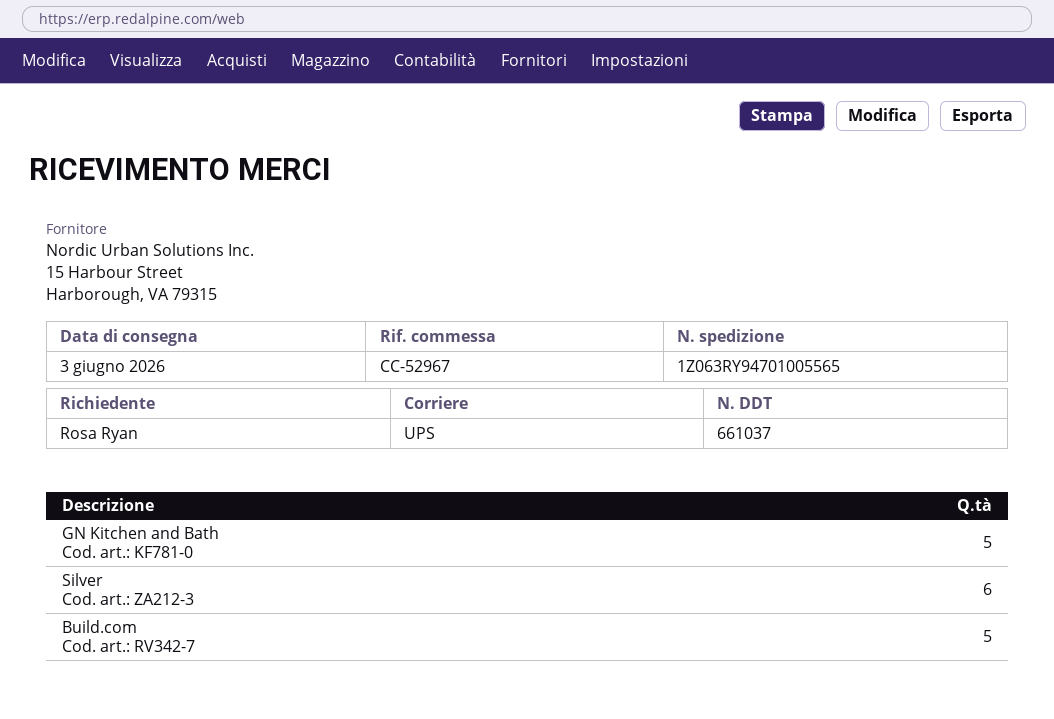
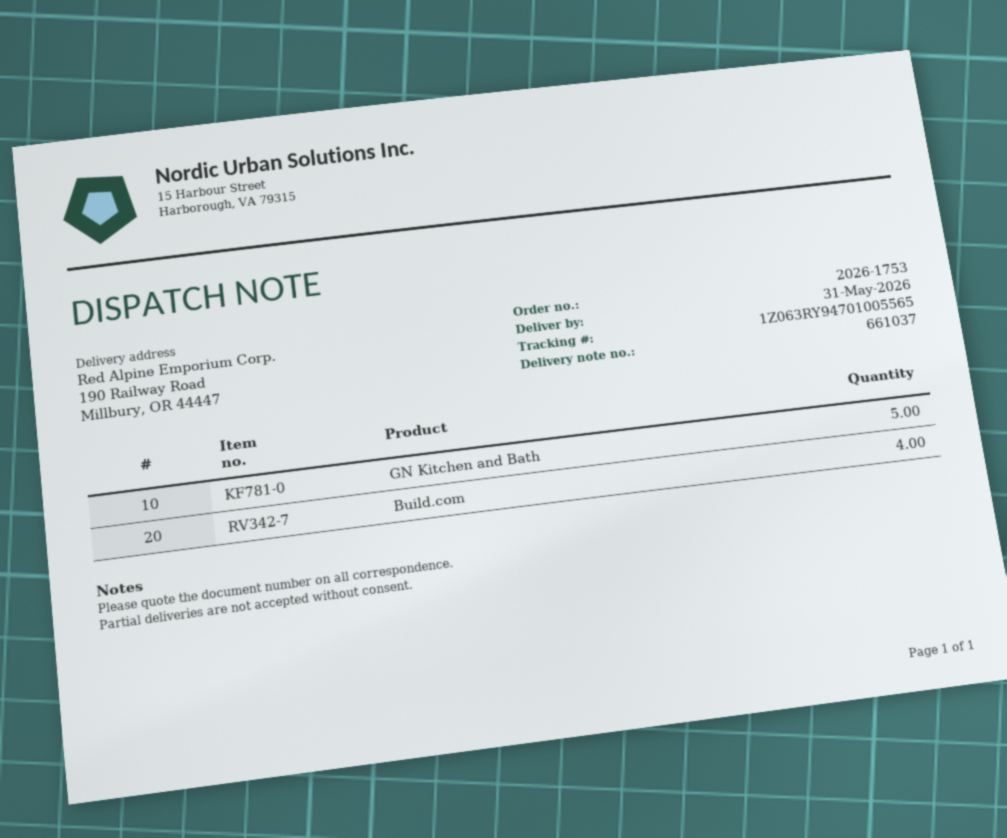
delivery date: 2026-06-03 -> 2026-05-31
Silver: 6 -> none
Build.com: 5 -> 4

